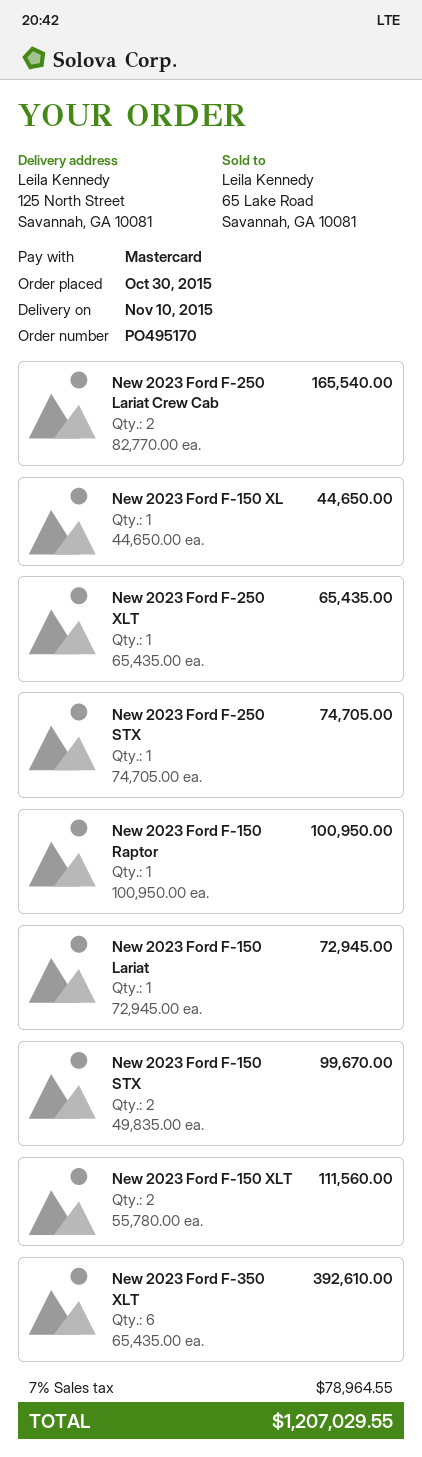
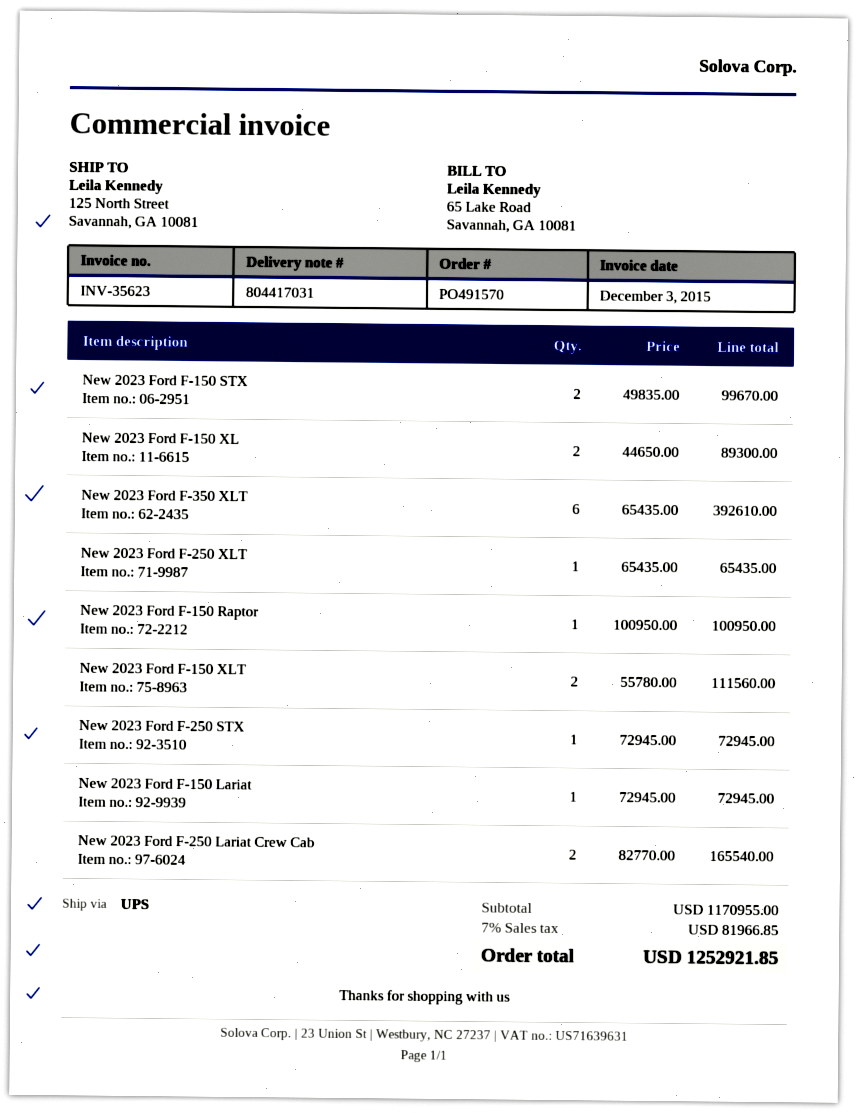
order number: PO495170 -> PO491570
New 2023 Ford F-150 XL: 1 x 44650.00 = 44650.00 -> 2 x 44650.00 = 89300.00
New 2023 Ford F-250 STX: 1 x 74705.00 = 74705.00 -> 1 x 72945.00 = 72945.00
tax: 7% = 78964.55 -> 7% = 81966.85
total: 1207029.55 -> 1252921.85

